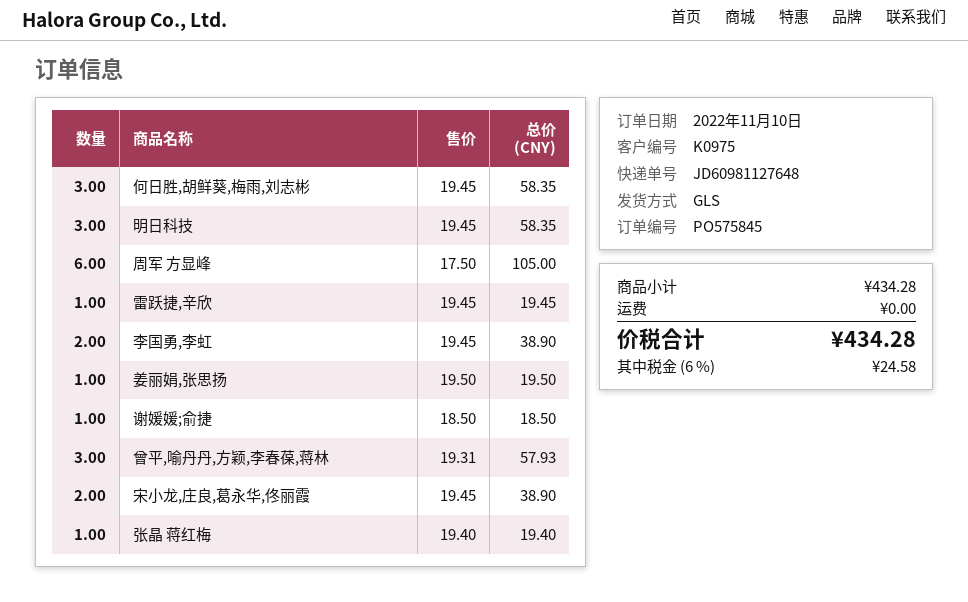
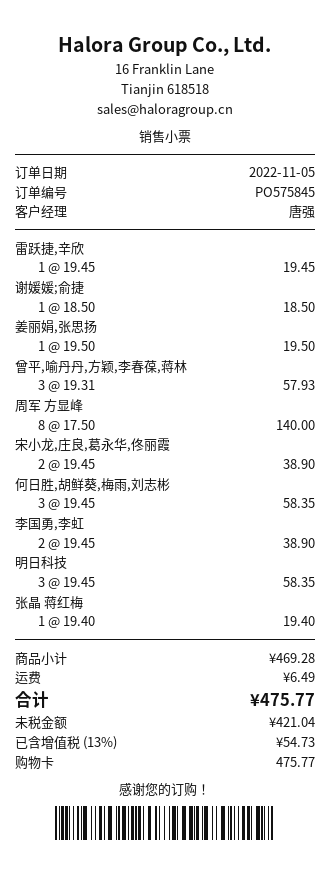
order date: 2022-11-10 -> 2022-11-05
周军 方显峰: 6 x 17.50 = 105.00 -> 8 x 17.50 = 140.00
subtotal: 434.28 -> 469.28
shipping: 0.00 -> 6.49
tax: 6% = 24.58 -> 13% = 54.73
total: 434.28 -> 475.77

